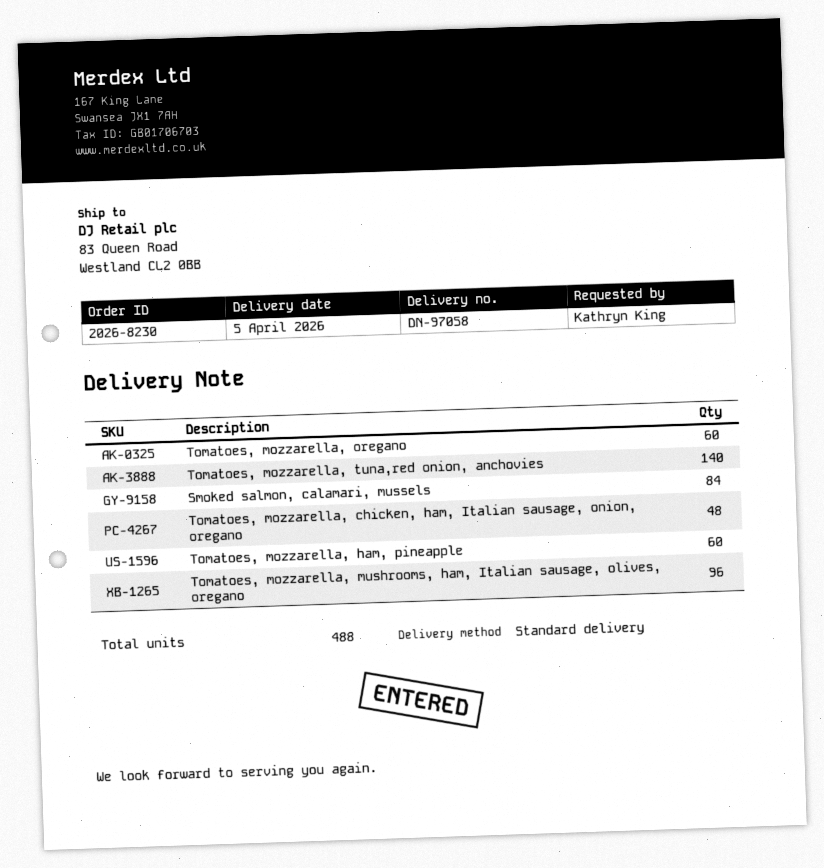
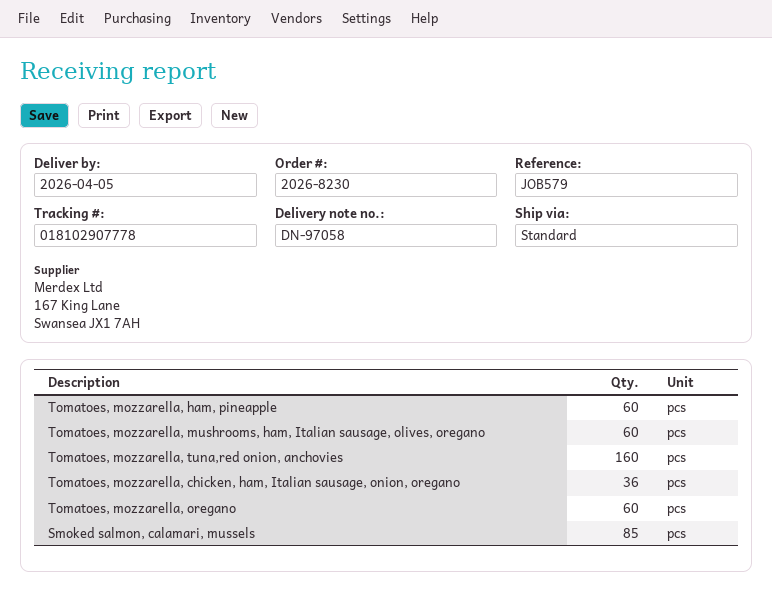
Tomatoes, mozzarella, tuna,red onion, anchovies: 140 -> 160
Smoked salmon, calamari, mussels: 84 -> 85
Tomatoes, mozzarella, chicken, ham, Italian sausage, onion, oregano: 48 -> 36
Tomatoes, mozzarella, mushrooms, ham, Italian sausage, olives, oregano: 96 -> 60

